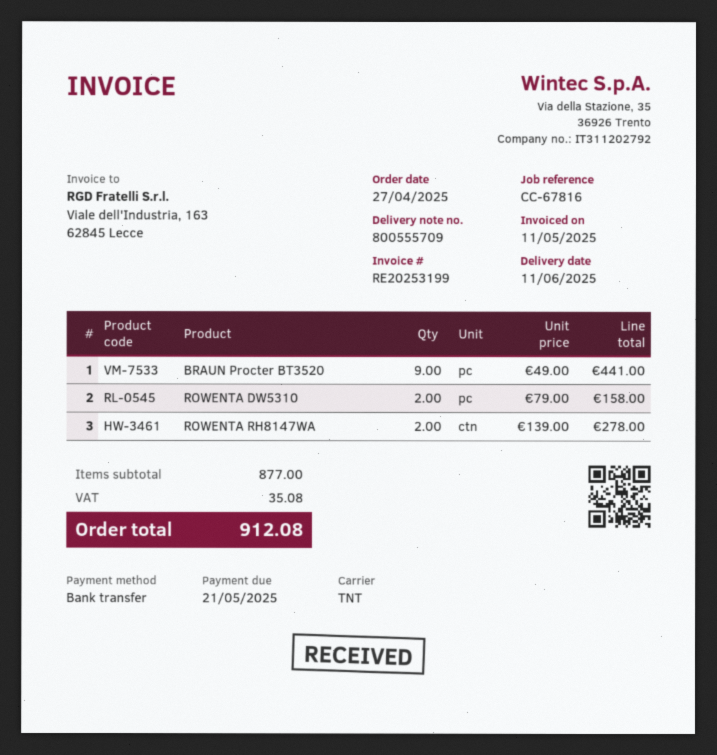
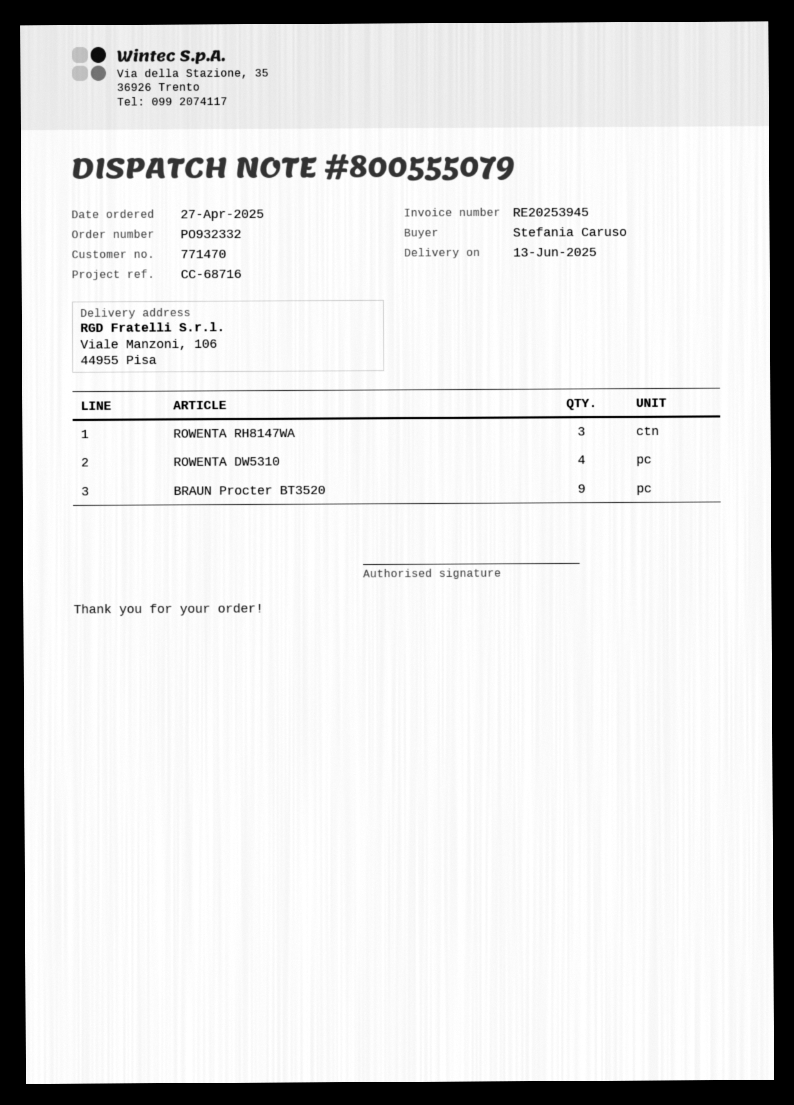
delivery note number: 800555709 -> 800555079
delivery date: 2025-06-11 -> 2025-06-13
invoice number: RE20253199 -> RE20253945
reference: CC-67816 -> CC-68716
ROWENTA DW5310: 2 -> 4
ROWENTA RH8147WA: 2 -> 3

